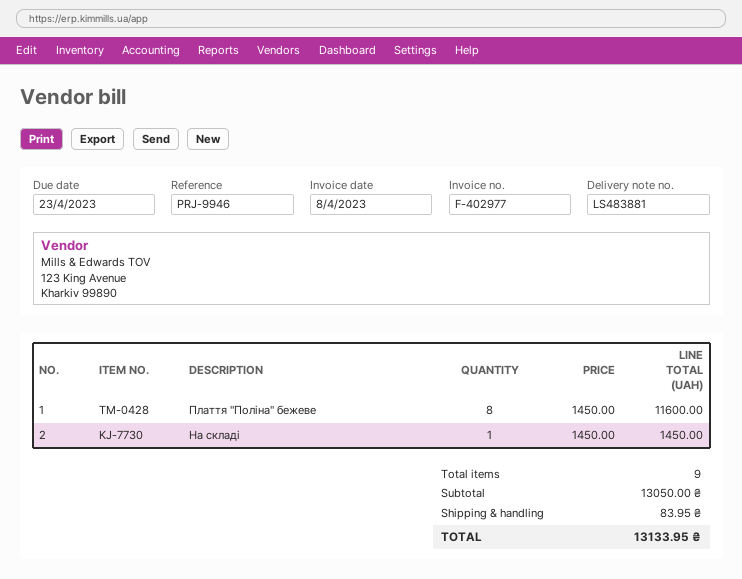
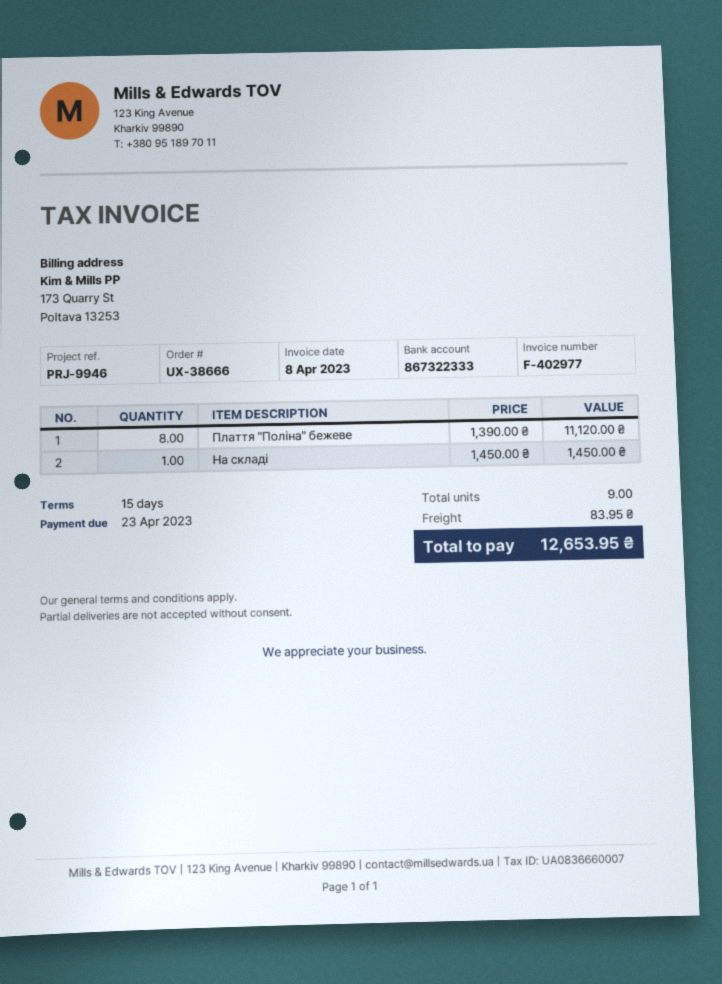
Плаття "Поліна" бежеве: 8 x 1450.00 = 11600.00 -> 8 x 1390.00 = 11120.00
total: 13133.95 -> 12653.95

